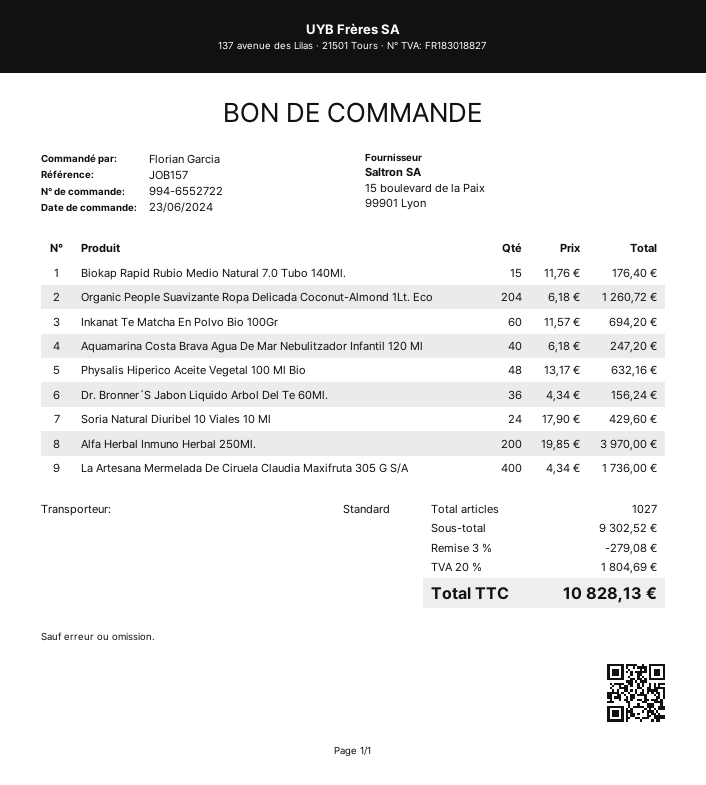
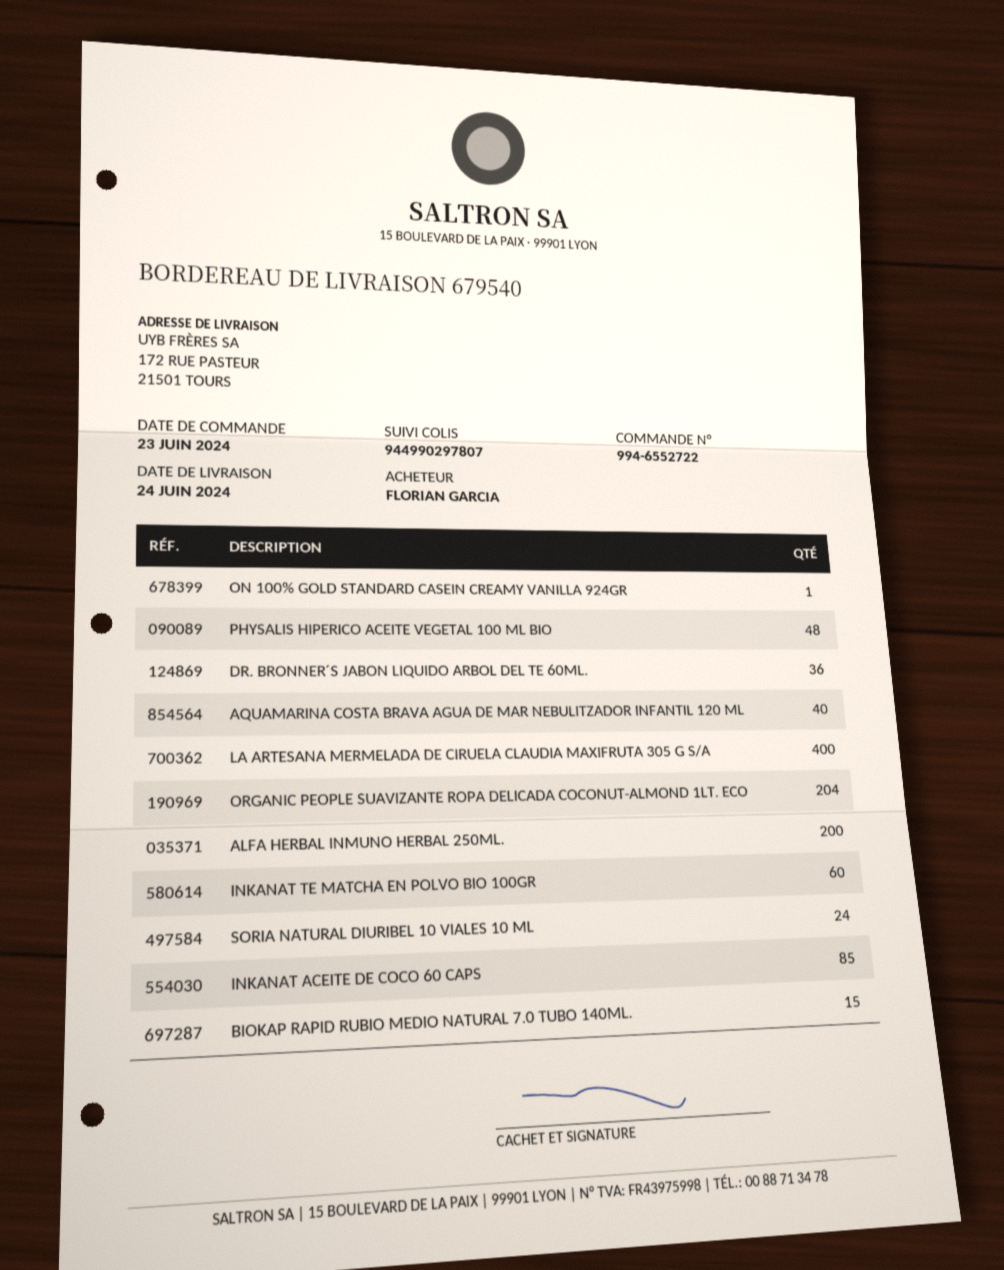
ON 100% GOLD STANDARD CASEIN CREAMY VANILLA 924GR: none -> 1
INKANAT ACEITE DE COCO 60 CAPS: none -> 85

